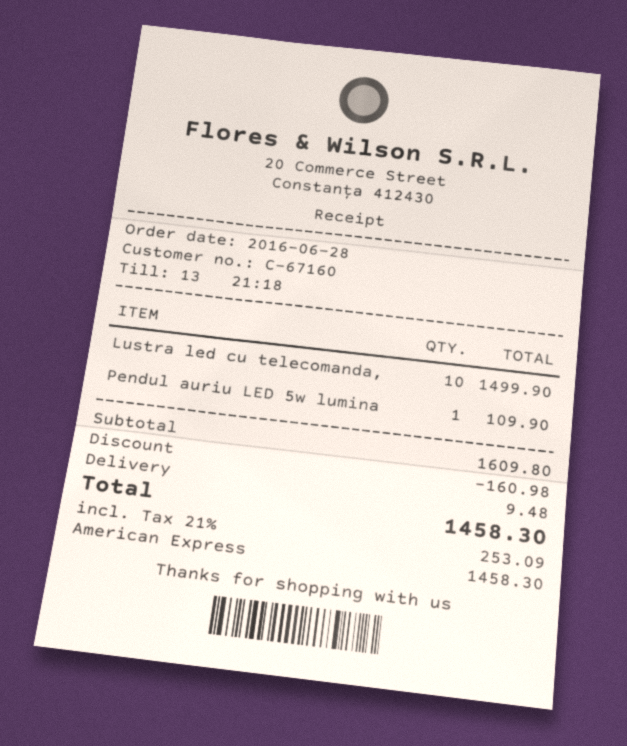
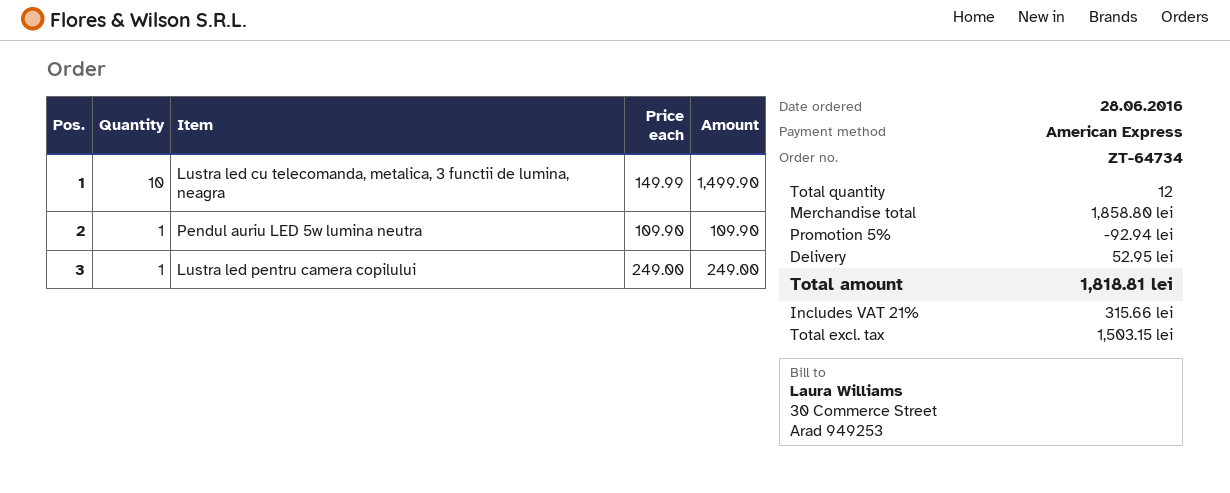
Lustra led pentru camera copilului: none -> 1 for 249.00
subtotal: 1609.80 -> 1858.80
discount: 160.98 -> 92.94
shipping: 9.48 -> 52.95
tax: 21% = 253.09 -> 21% = 315.66
total: 1458.30 -> 1818.81

